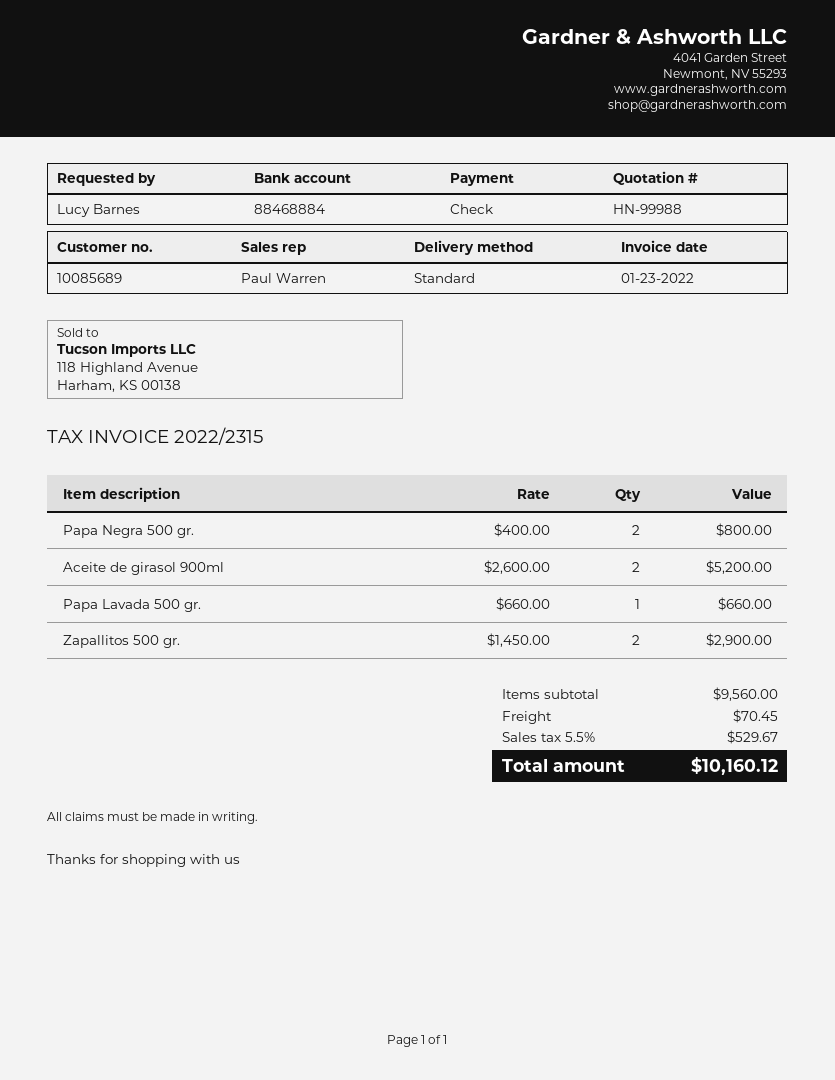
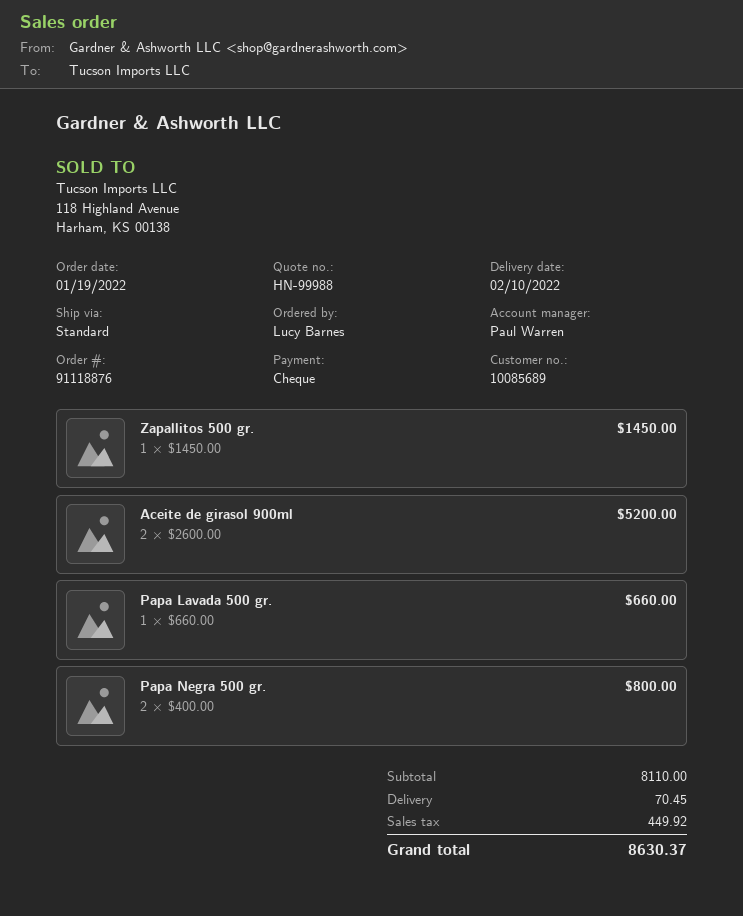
Zapallitos 500 gr.: 2 x 1450.00 = 2900.00 -> 1 x 1450.00 = 1450.00
subtotal: 9560.00 -> 8110.00
tax: 529.67 -> 449.92
total: 10160.12 -> 8630.37

